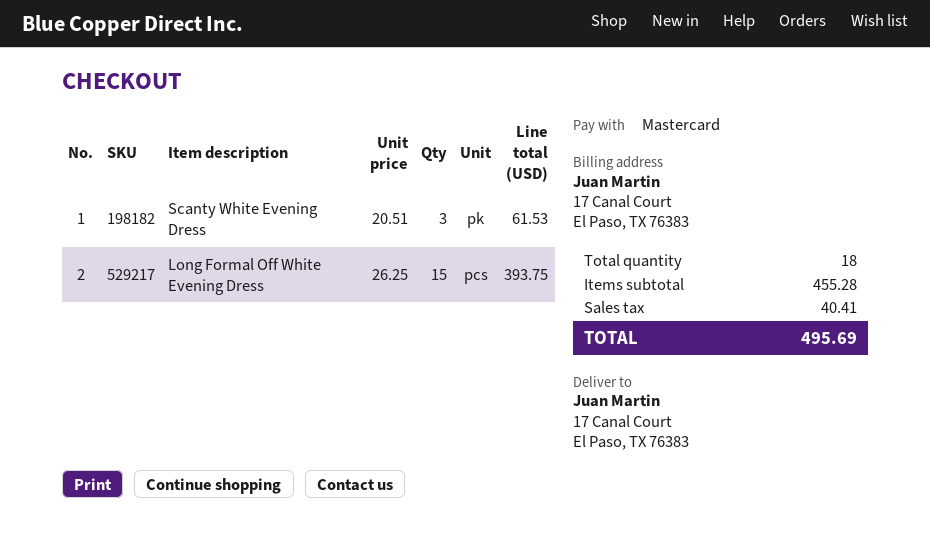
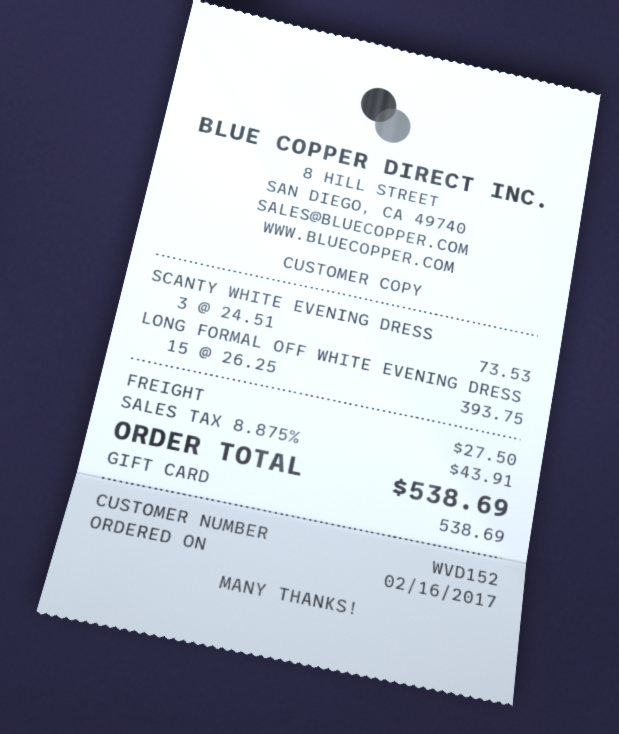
payment method: Mastercard -> gift card
Scanty White Evening Dress: 3 x 20.51 = 61.53 -> 3 x 24.51 = 73.53
shipping: none -> 27.50
tax: 40.41 -> 43.91
total: 495.69 -> 538.69

